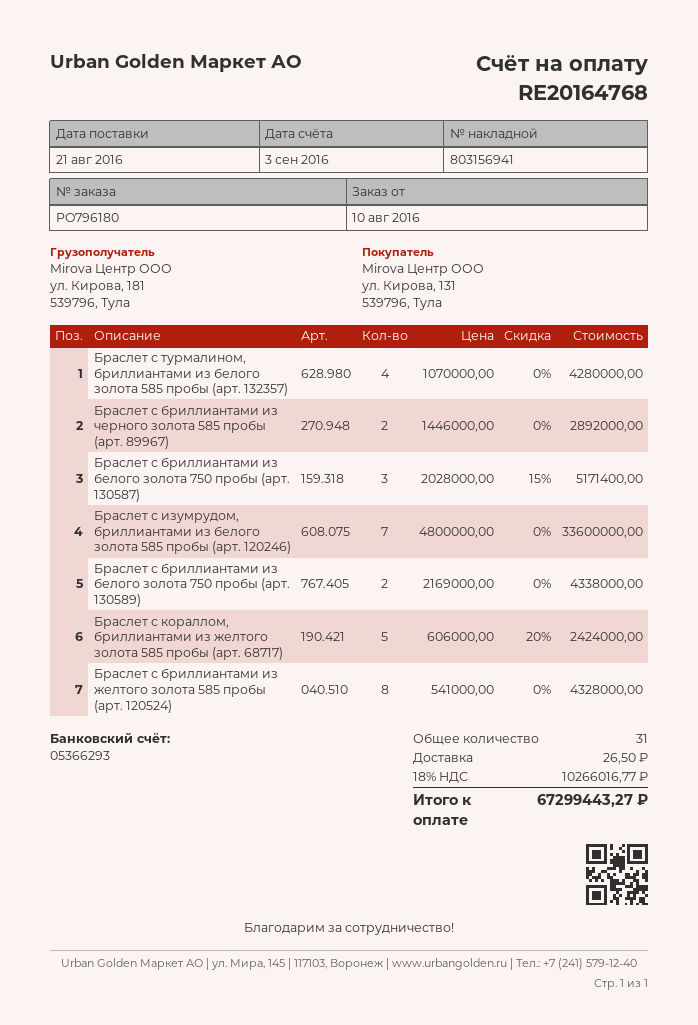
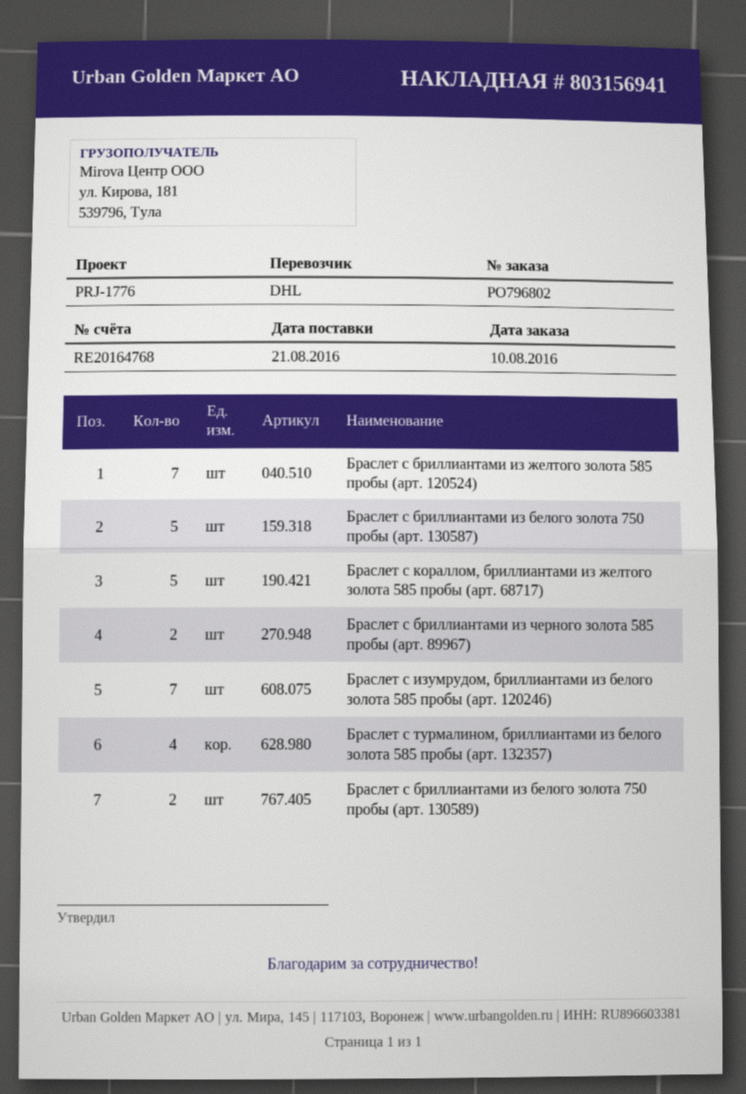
order number: PO796180 -> PO796802
Браслет с бриллиантами из белого золота 750 пробы (арт. 130587): 3 -> 5
Браслет с бриллиантами из желтого золота 585 пробы (арт. 120524): 8 -> 7

